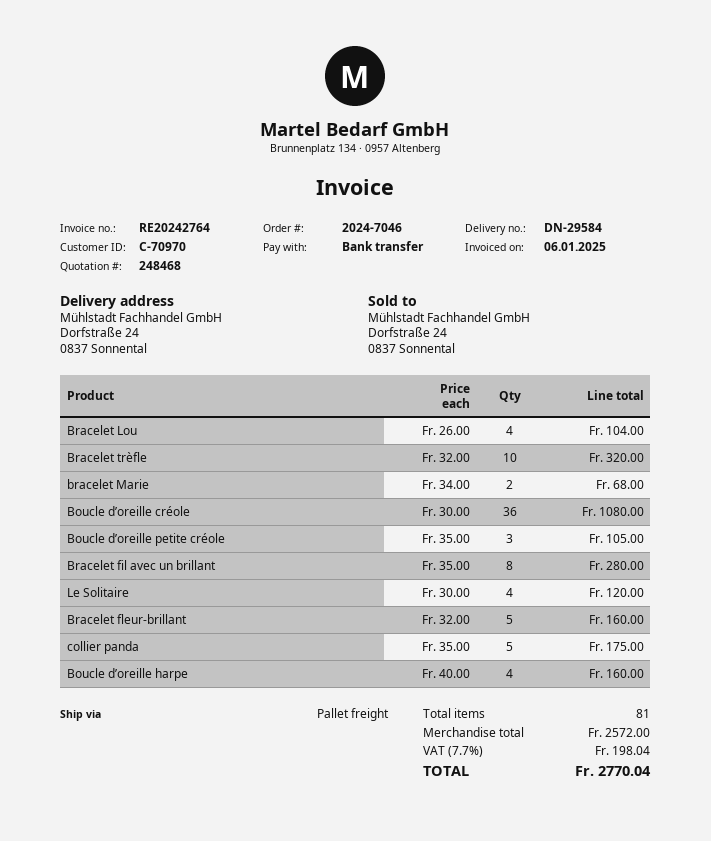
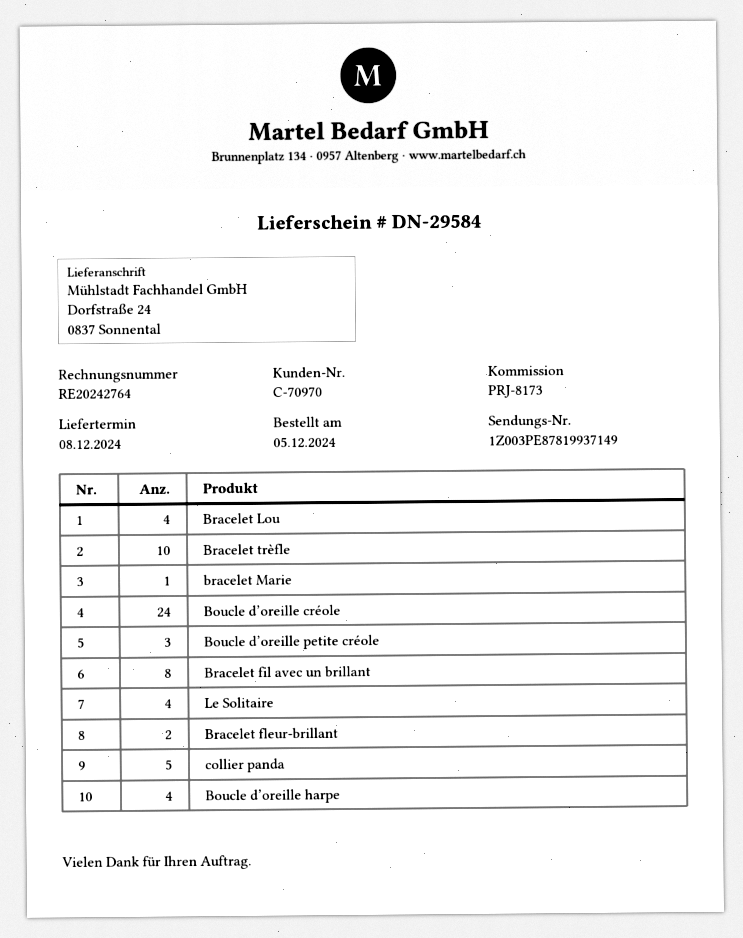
bracelet Marie: 2 -> 1
Boucle d’oreille créole: 36 -> 24
Bracelet fleur-brillant: 5 -> 2

